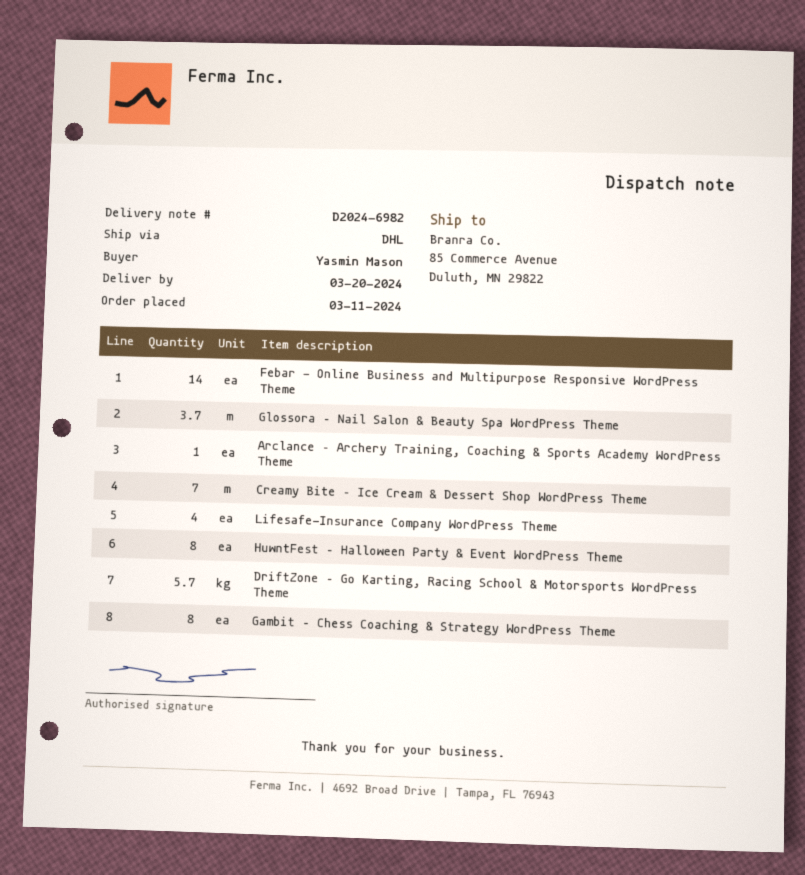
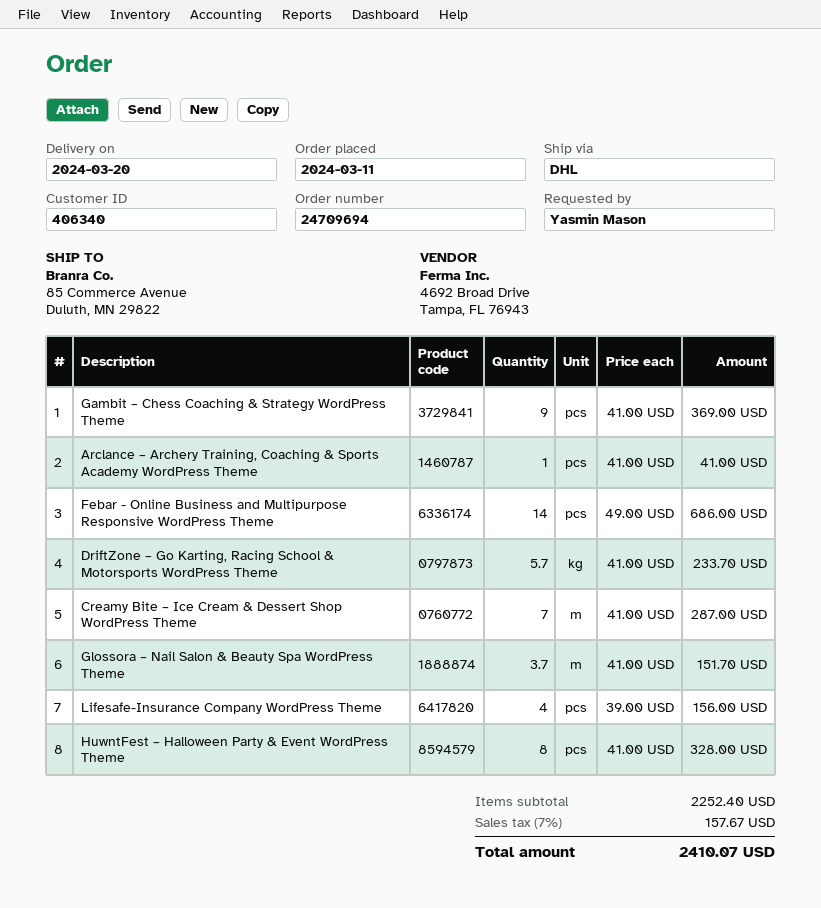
Gambit – Chess Coaching & Strategy WordPress Theme: 8 -> 9

